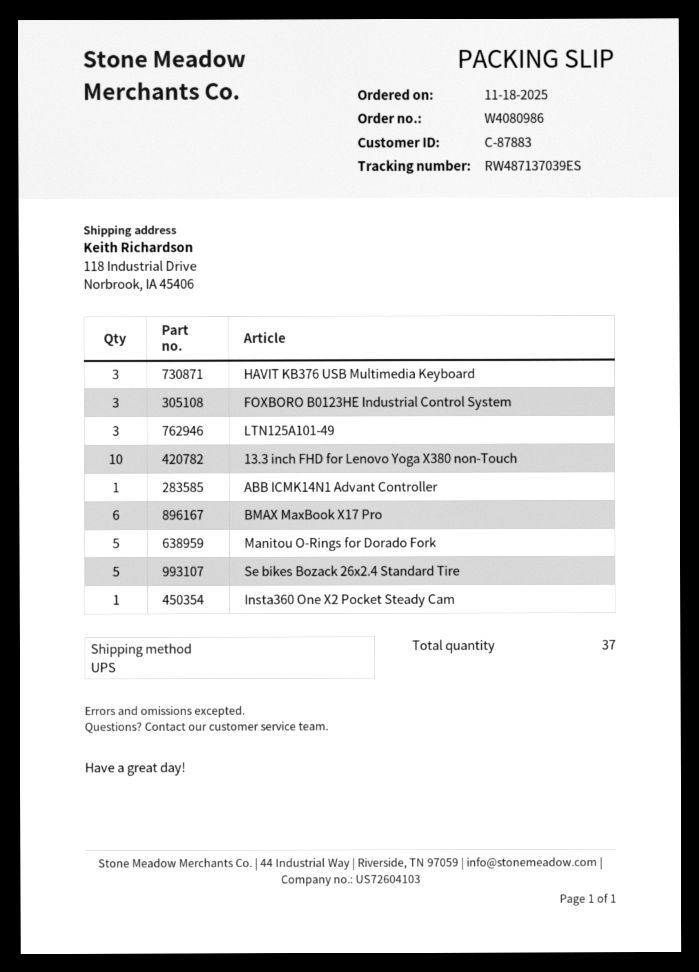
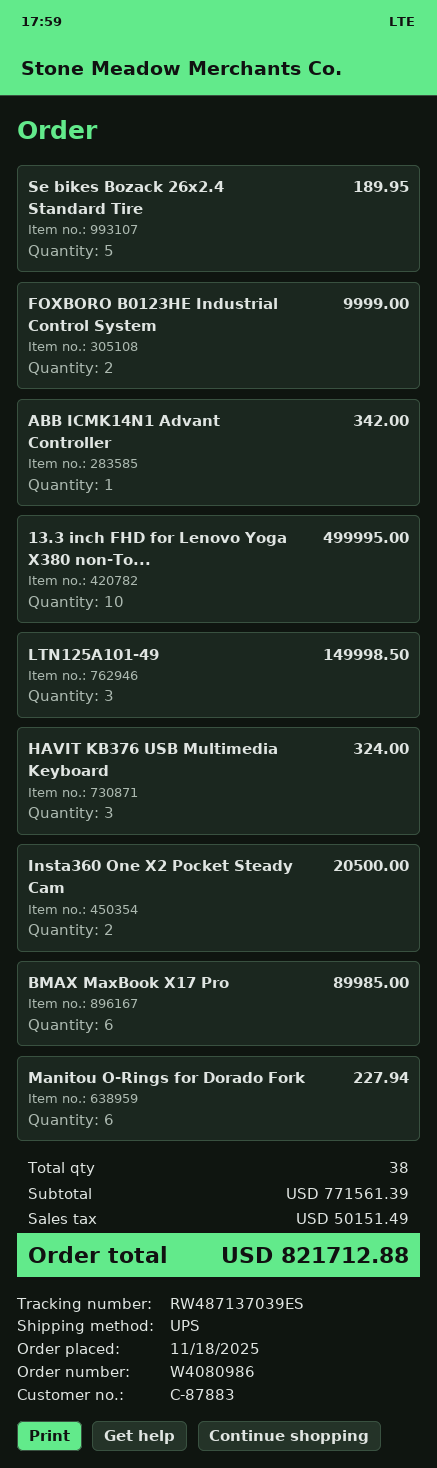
FOXBORO B0123HE Industrial Control System: 3 -> 2
Manitou O-Rings for Dorado Fork: 5 -> 6
Insta360 One X2 Pocket Steady Cam: 1 -> 2
total quantity: 37 -> 38

